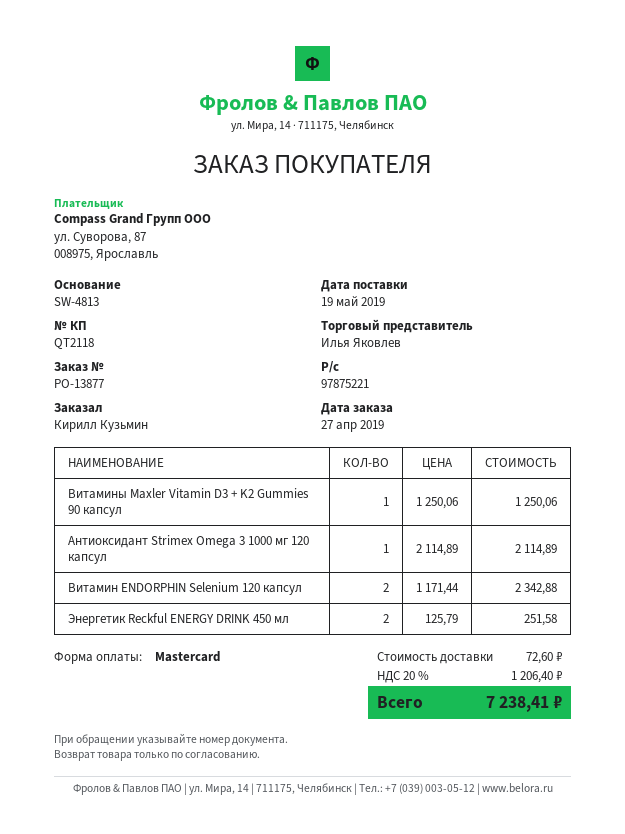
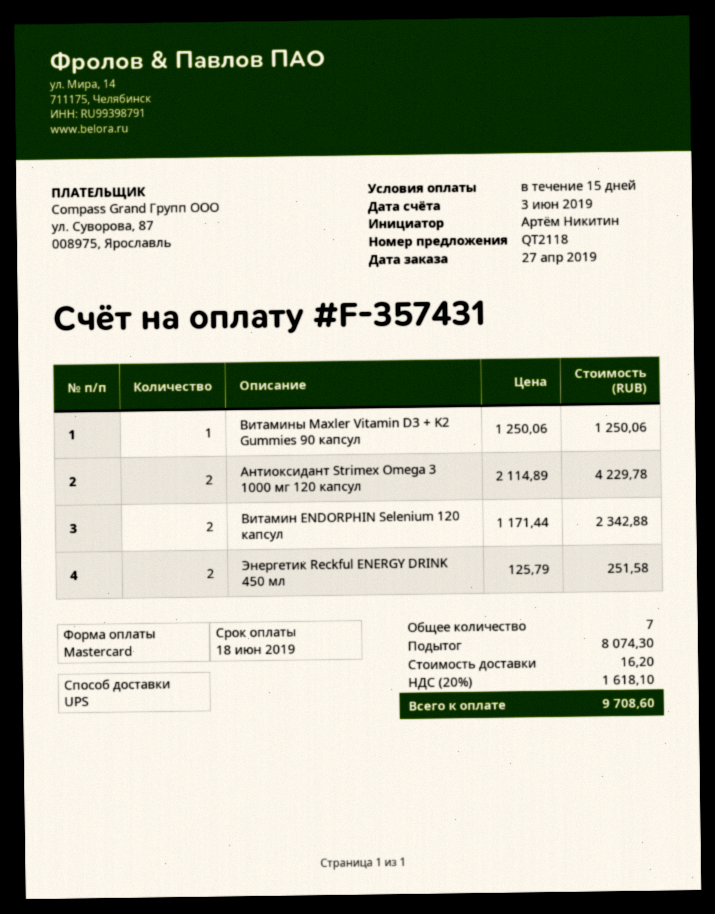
ordered by: Кирилл Кузьмин -> Артём Никитин
Антиоксидант Strimex Omega 3 1000 мг 120 капсул: 1 x 2114.89 = 2114.89 -> 2 x 2114.89 = 4229.78
shipping: 72.60 -> 16.20
tax: 20% = 1206.40 -> 20% = 1618.10
total: 7238.41 -> 9708.60

